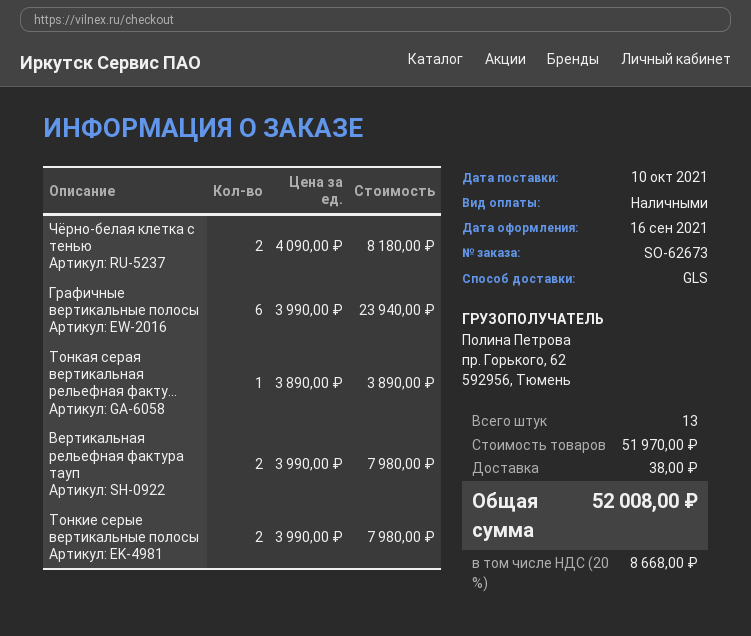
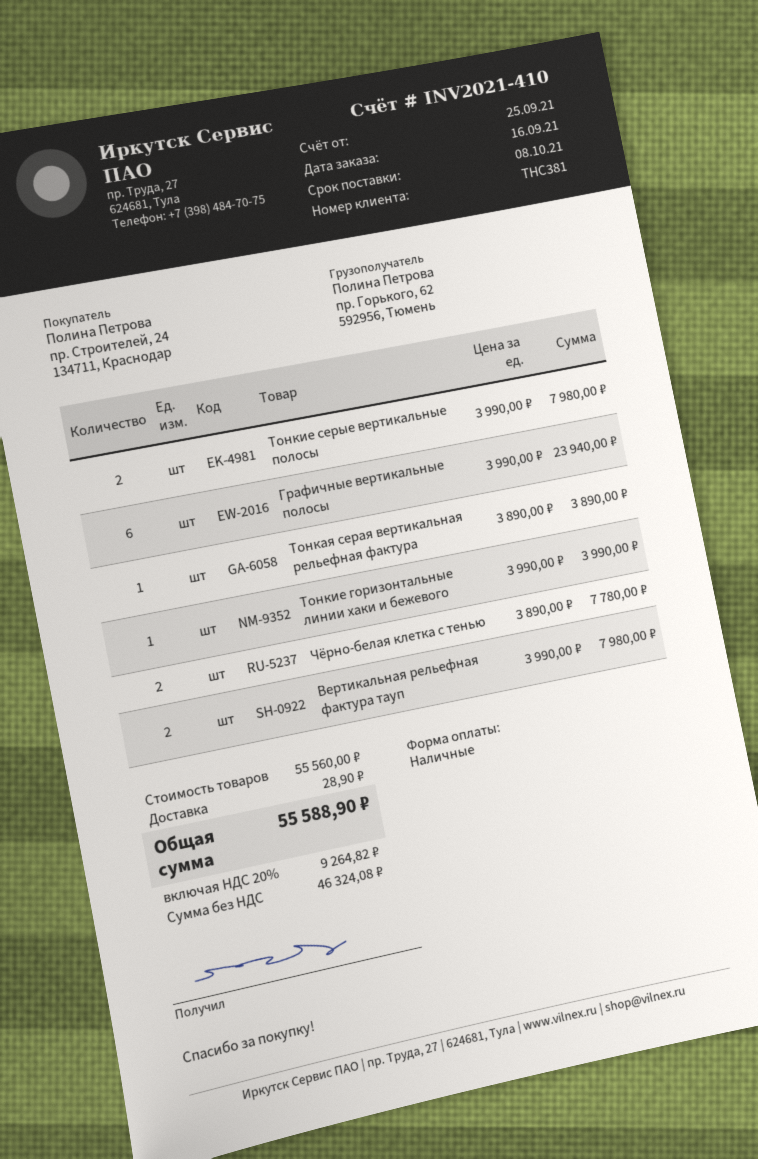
delivery date: 2021-10-10 -> 2021-10-08
Чёрно-белая клетка с тенью: 2 x 4090.00 = 8180.00 -> 2 x 3890.00 = 7780.00
Тонкие горизонтальные линии хаки и бежевого: none -> 1 x 3990.00 = 3990.00
subtotal: 51970.00 -> 55560.00
shipping: 38.00 -> 28.90
tax: 20% = 8668.00 -> 20% = 9264.82
total: 52008.00 -> 55588.90

